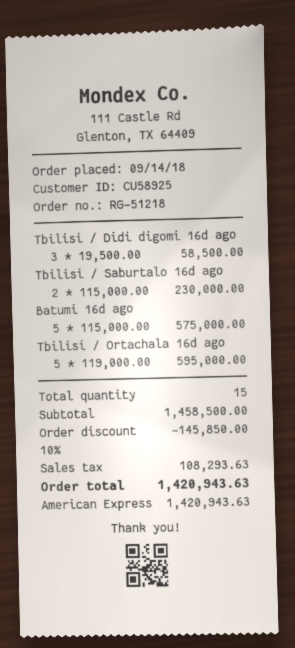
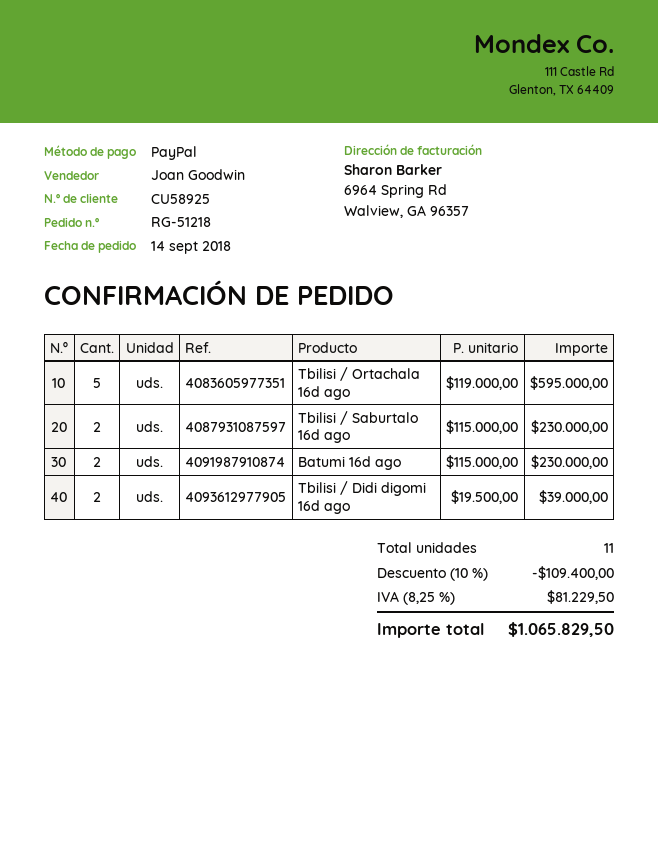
payment method: American Express -> PayPal
Tbilisi / Didi digomi 16d ago: 3 x 19500.00 = 58500.00 -> 2 x 19500.00 = 39000.00
Batumi 16d ago: 5 x 115000.00 = 575000.00 -> 2 x 115000.00 = 230000.00
total quantity: 15 -> 11
discount: 10% = 145850.00 -> 10% = 109400.00
tax: 108293.63 -> 81229.50
total: 1420943.63 -> 1065829.50

